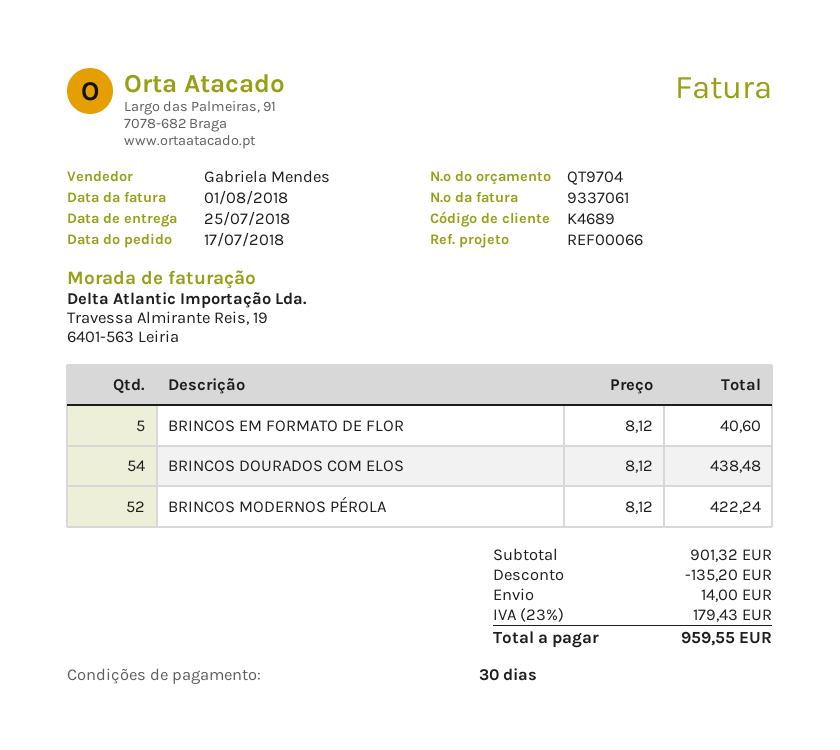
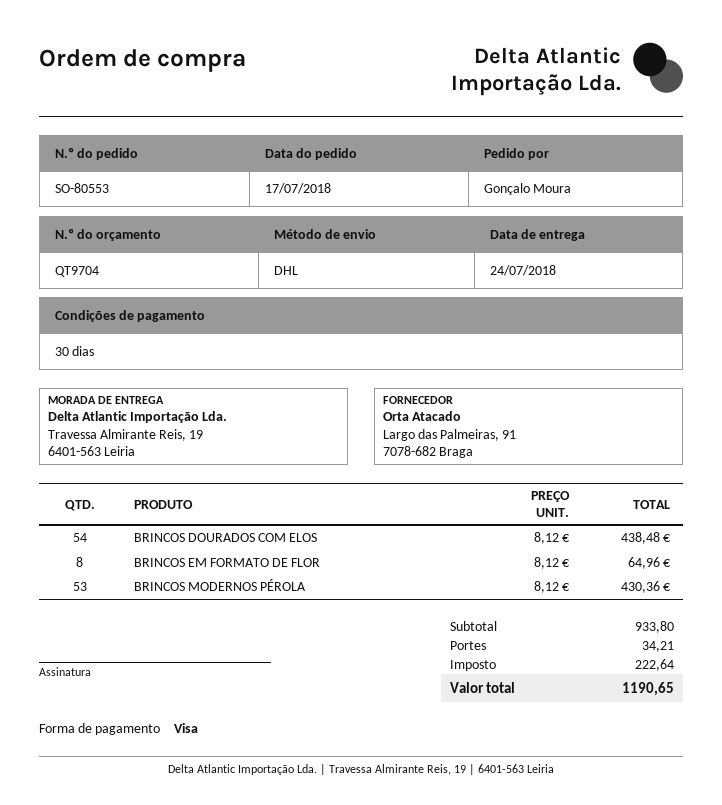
delivery date: 2018-07-25 -> 2018-07-24
BRINCOS EM FORMATO DE FLOR: 5 x 8.12 = 40.60 -> 8 x 8.12 = 64.96
BRINCOS MODERNOS PÉROLA: 52 x 8.12 = 422.24 -> 53 x 8.12 = 430.36
subtotal: 901.32 -> 933.80
discount: 135.20 -> none
shipping: 14.00 -> 34.21
tax: 179.43 -> 222.64
total: 959.55 -> 1190.65

